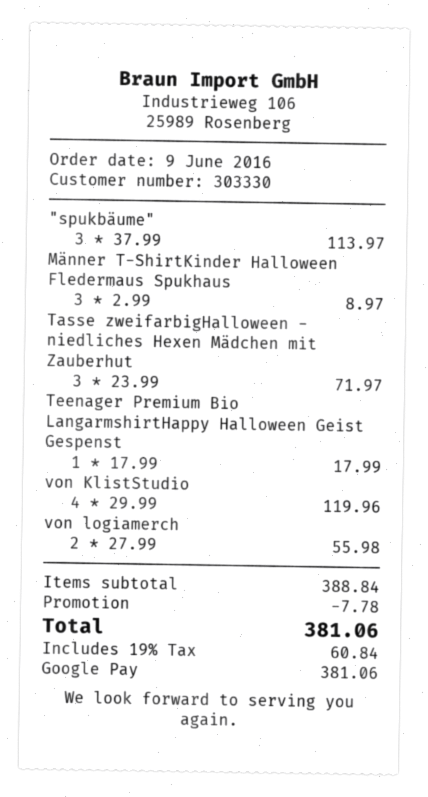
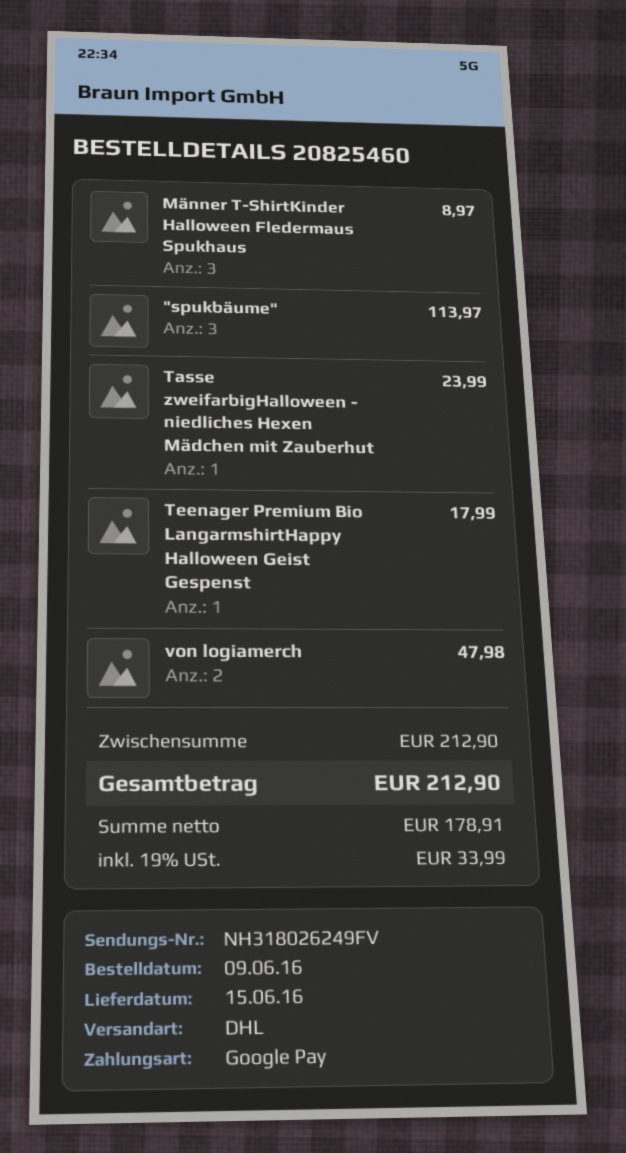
Tasse zweifarbigHalloween - niedliches Hexen Mädchen mit Zauberhut: 3 for 71.97 -> 1 for 23.99
von KlistStudio: 4 for 119.96 -> none
von logiamerch: 2 for 55.98 -> 2 for 47.98
subtotal: 388.84 -> 212.90
discount: 7.78 -> none
tax: 19% = 60.84 -> 19% = 33.99
total: 381.06 -> 212.90

